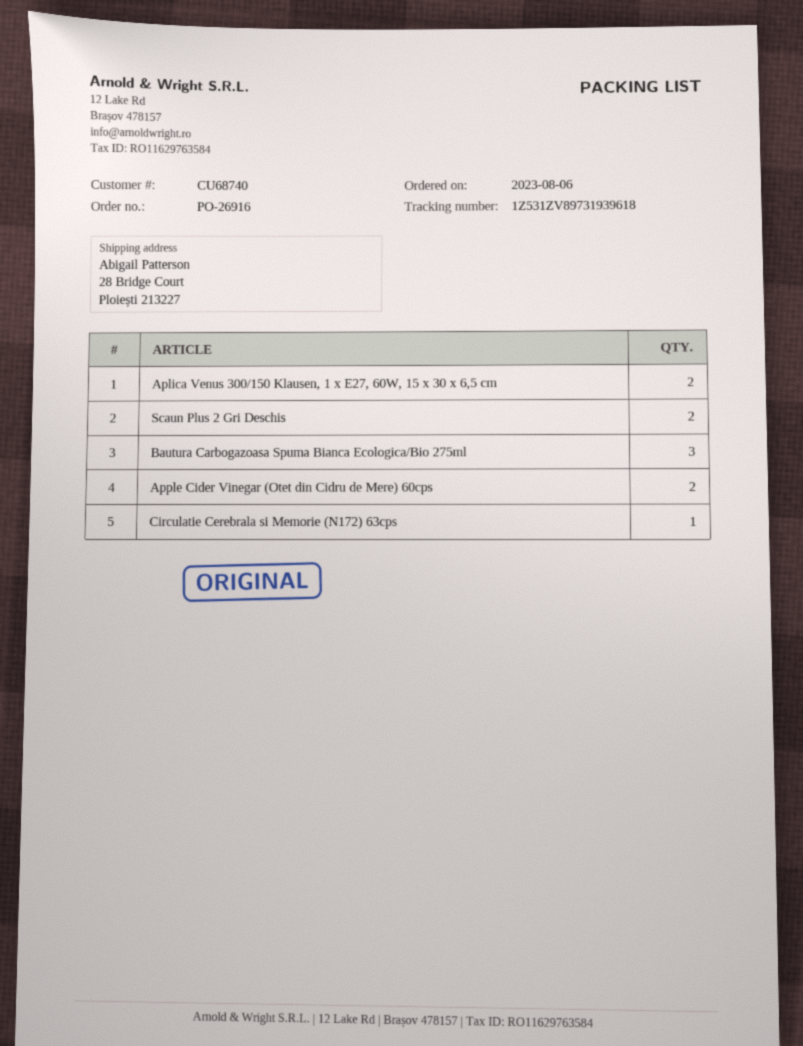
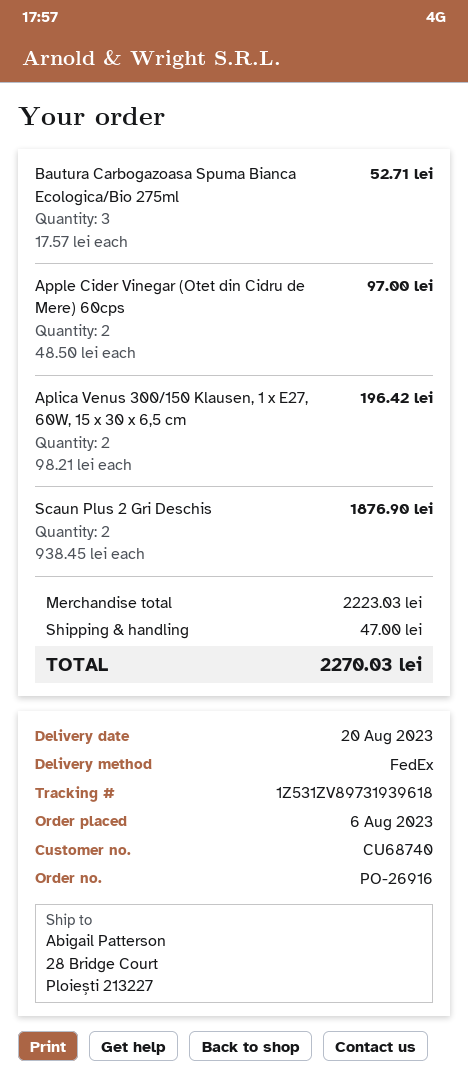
Circulatie Cerebrala si Memorie (N172) 63cps: 1 -> none

